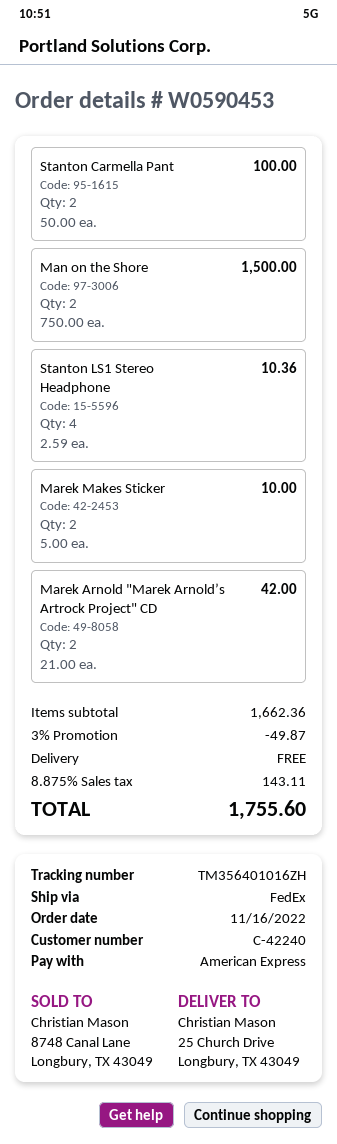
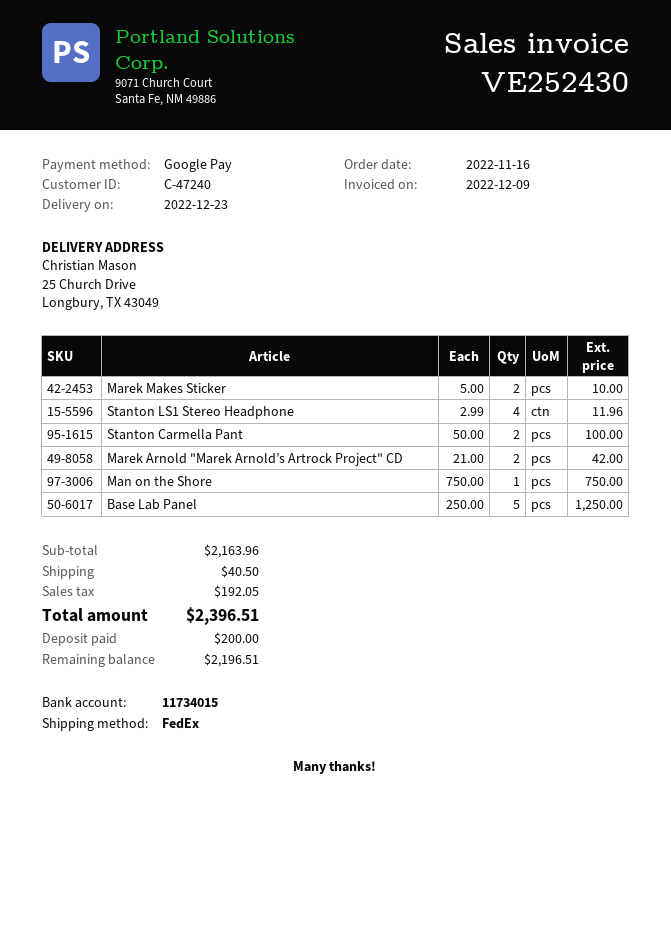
customer number: C-42240 -> C-47240
payment method: American Express -> Google Pay
Man on the Shore: 2 x 750.00 = 1500.00 -> 1 x 750.00 = 750.00
Stanton LS1 Stereo Headphone: 4 x 2.59 = 10.36 -> 4 x 2.99 = 11.96
Base Lab Panel: none -> 5 x 250.00 = 1250.00
subtotal: 1662.36 -> 2163.96
discount: 3% = 49.87 -> none
shipping: 0.00 -> 40.50
tax: 143.11 -> 192.05
total: 1755.60 -> 2396.51

